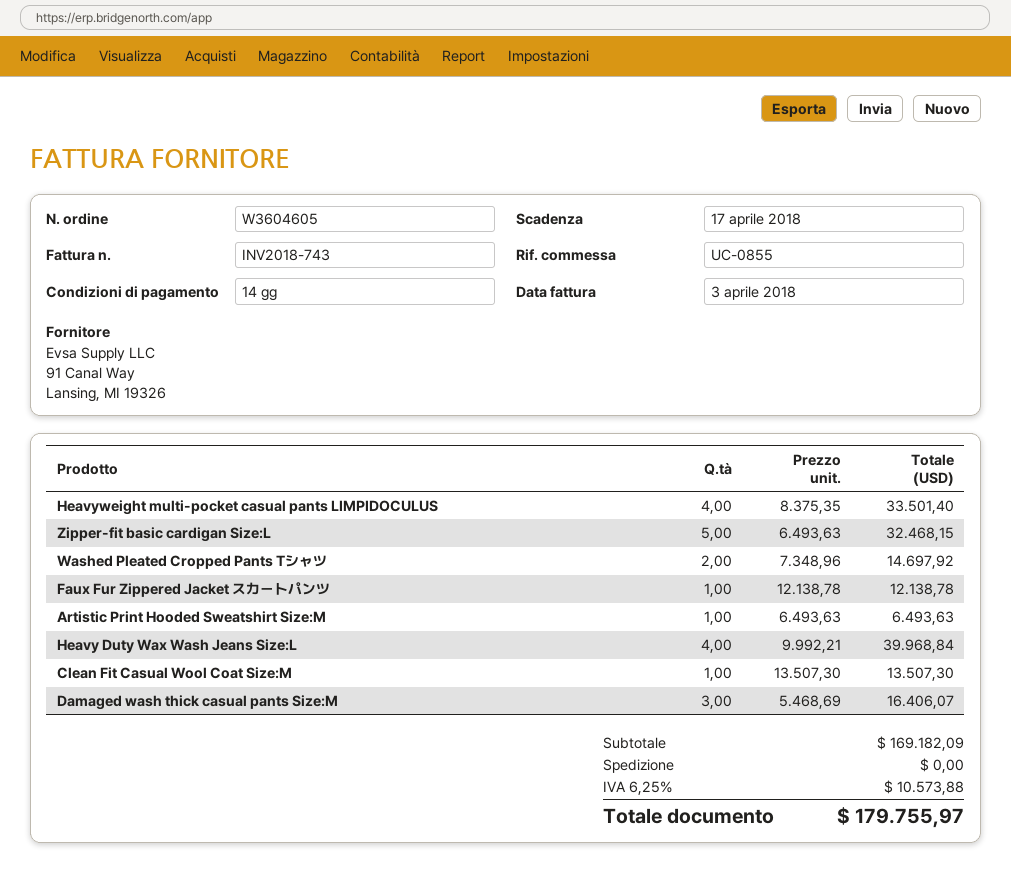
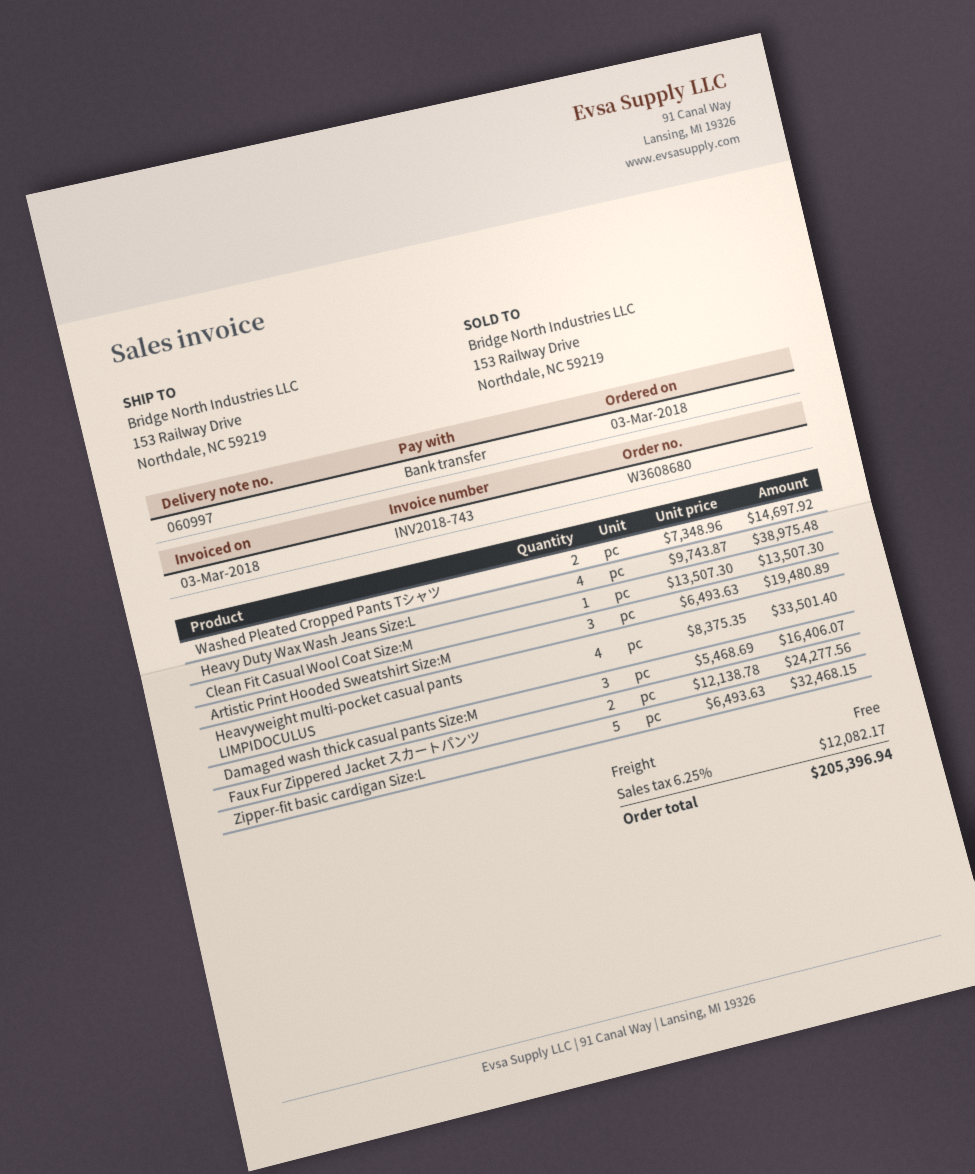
order number: W3604605 -> W3608680
invoice date: 2018-04-03 -> 2018-03-03
Faux Fur Zippered Jacket スカートパンツ: 1 x 12138.78 = 12138.78 -> 2 x 12138.78 = 24277.56
Artistic Print Hooded Sweatshirt Size:M: 1 x 6493.63 = 6493.63 -> 3 x 6493.63 = 19480.89
Heavy Duty Wax Wash Jeans Size:L: 4 x 9992.21 = 39968.84 -> 4 x 9743.87 = 38975.48
tax: 6.25% = 10573.88 -> 6.25% = 12082.17
total: 179755.97 -> 205396.94

